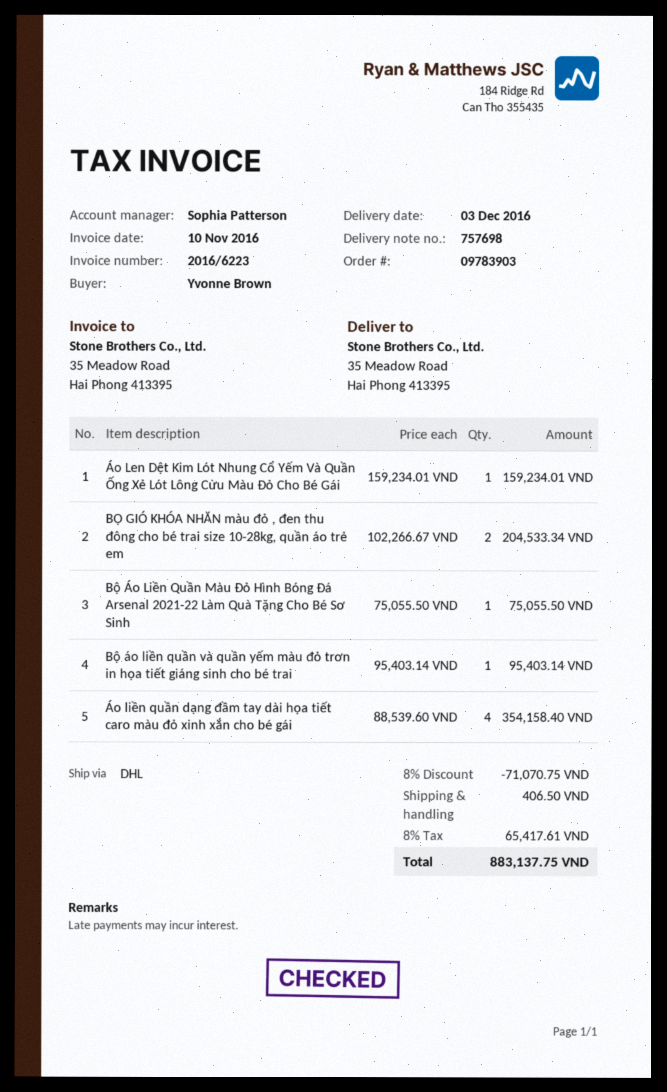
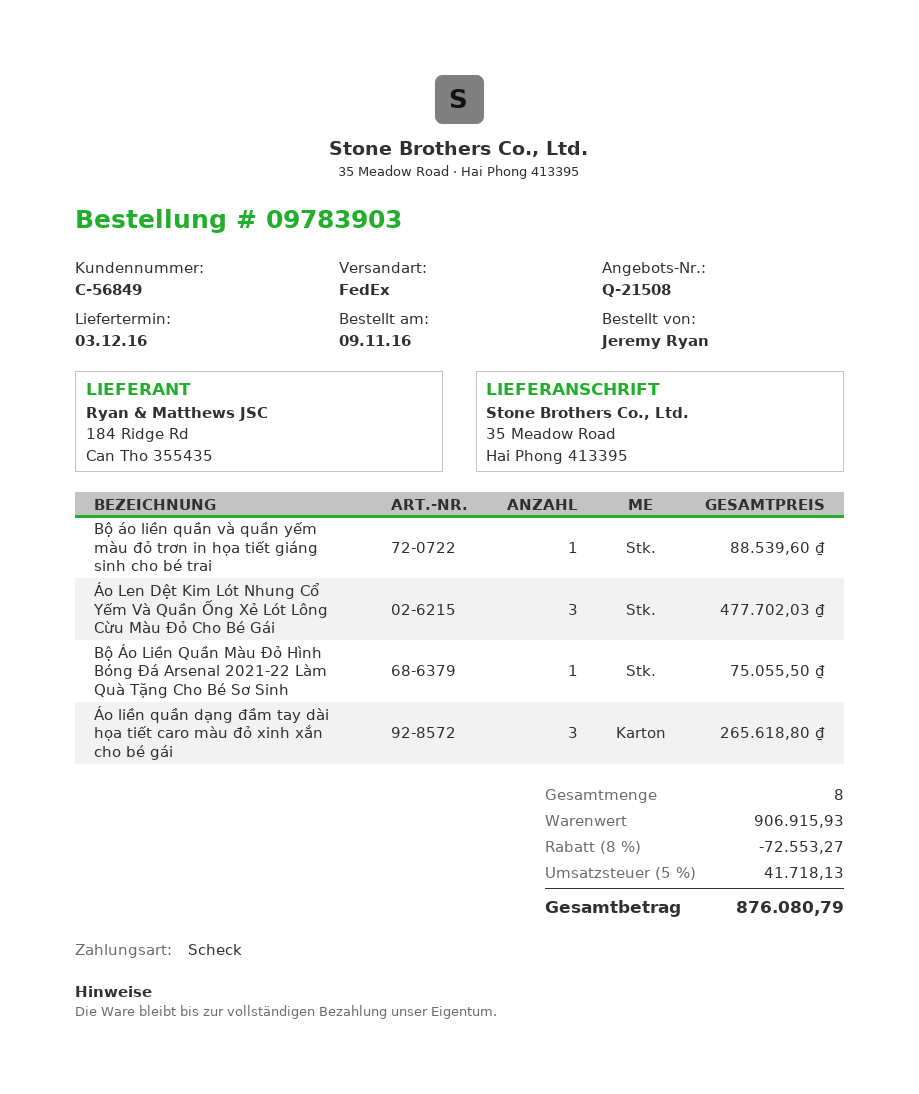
ordered by: Yvonne Brown -> Jeremy Ryan
shipping method: DHL -> FedEx
Áo Len Dệt Kim Lót Nhung Cổ Yếm Và Quần Ống Xẻ Lót Lông Cừu Màu Đỏ Cho Bé Gái: 1 for 159234.01 -> 3 for 477702.03
BỘ GIÓ KHÓA NHĂN màu đỏ , đen thu đông cho bé trai size 10-28kg, quần áo trẻ em: 2 for 204533.34 -> none
Bộ áo liền quần và quần yếm màu đỏ trơn in họa tiết giáng sinh cho bé trai: 1 for 95403.14 -> 1 for 88539.60
Áo liền quần dạng đầm tay dài họa tiết caro màu đỏ xinh xắn cho bé gái: 4 for 354158.40 -> 3 for 265618.80
discount: 8% = 71070.75 -> 8% = 72553.27
shipping: 406.50 -> none
tax: 8% = 65417.61 -> 5% = 41718.13
total: 883137.75 -> 876080.79

